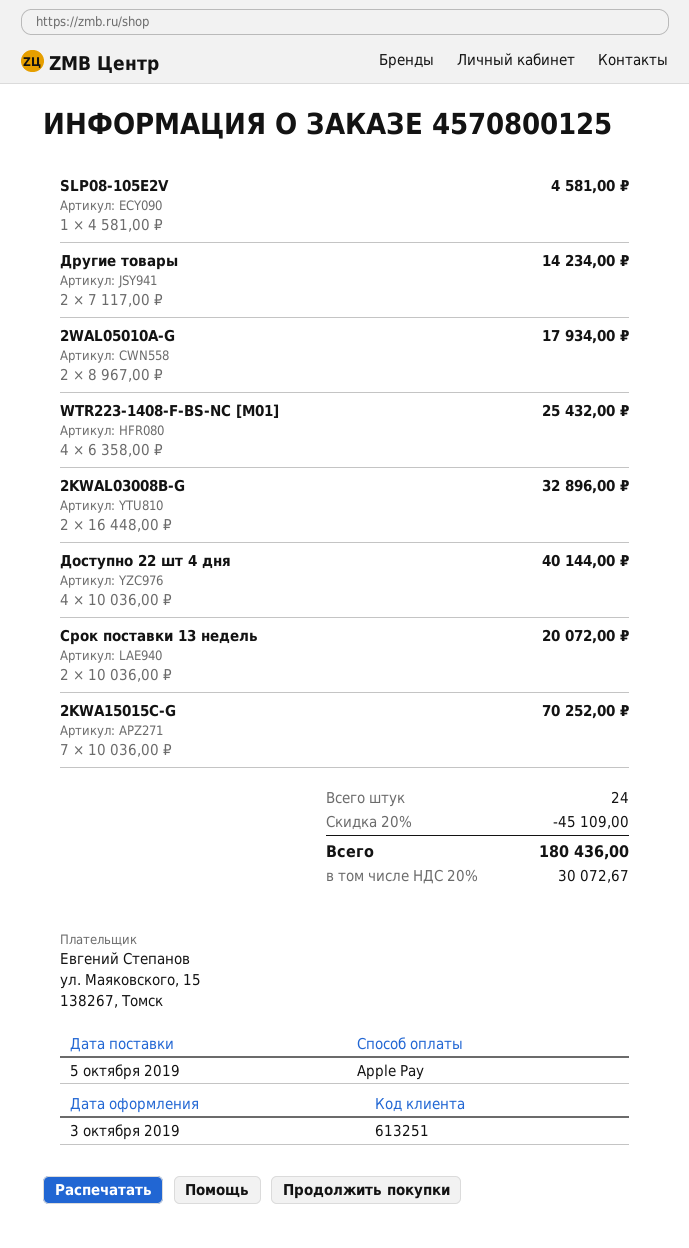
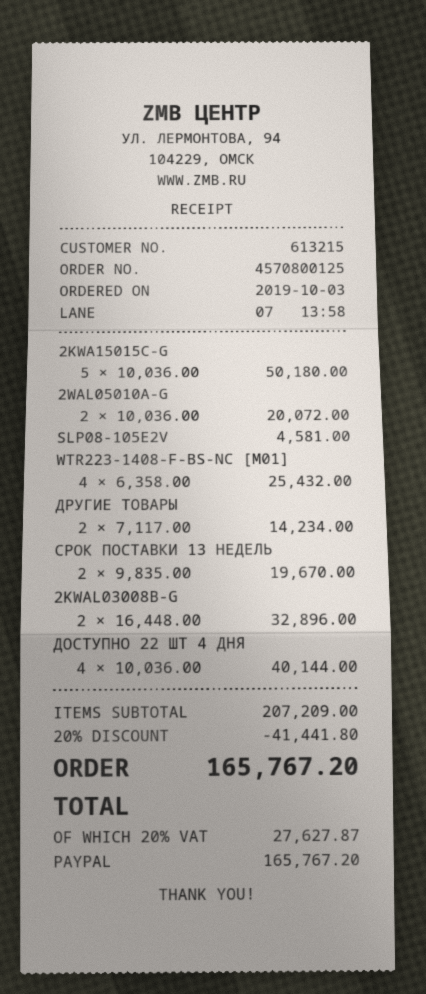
customer number: 613251 -> 613215
payment method: Apple Pay -> PayPal
2WAL05010A-G: 2 x 8967.00 = 17934.00 -> 2 x 10036.00 = 20072.00
Срок поставки 13 недель: 2 x 10036.00 = 20072.00 -> 2 x 9835.00 = 19670.00
2KWA15015C-G: 7 x 10036.00 = 70252.00 -> 5 x 10036.00 = 50180.00
discount: 20% = 45109.00 -> 20% = 41441.80
tax: 20% = 30072.67 -> 20% = 27627.87
total: 180436.00 -> 165767.20

